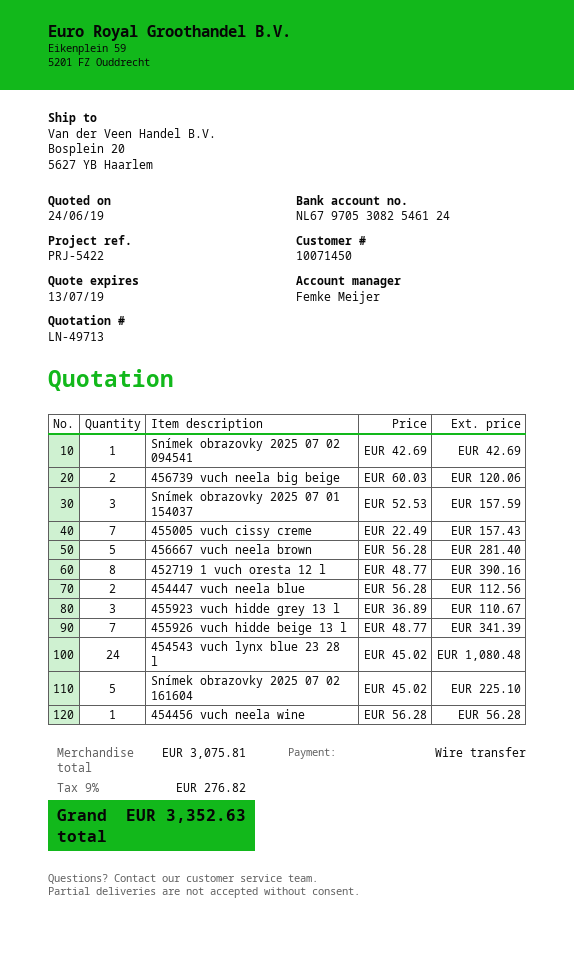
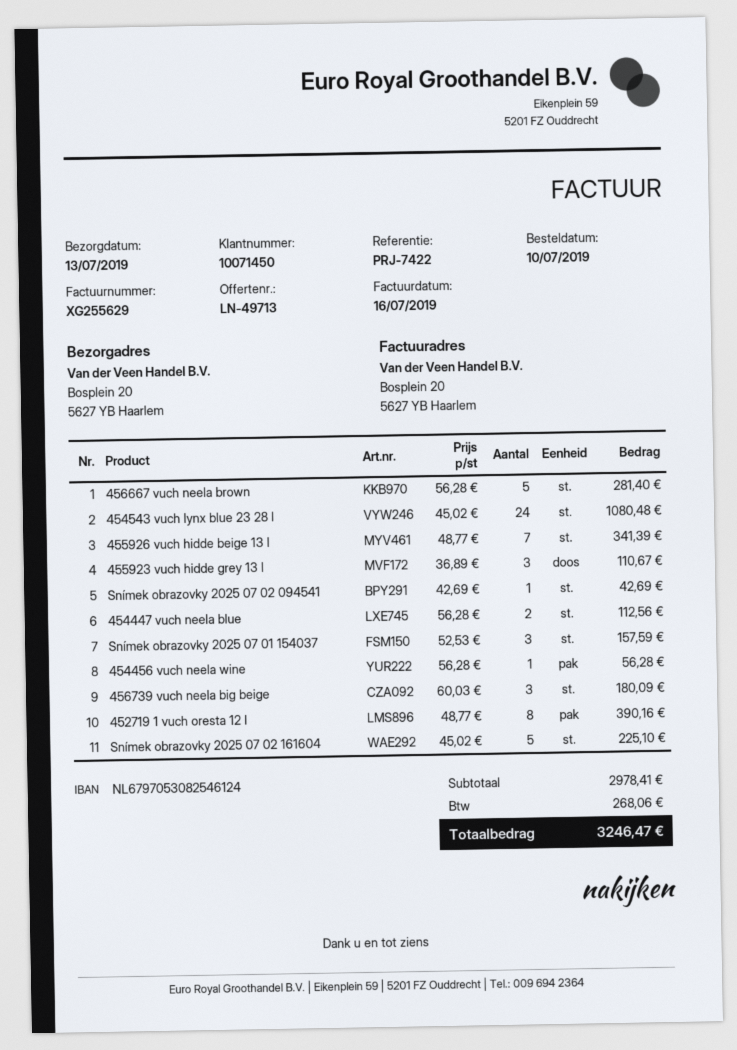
reference: PRJ-5422 -> PRJ-7422
456739 vuch neela big beige: 2 x 60.03 = 120.06 -> 3 x 60.03 = 180.09
455005 vuch cissy creme: 7 x 22.49 = 157.43 -> none
subtotal: 3075.81 -> 2978.41
tax: 276.82 -> 268.06
total: 3352.63 -> 3246.47

